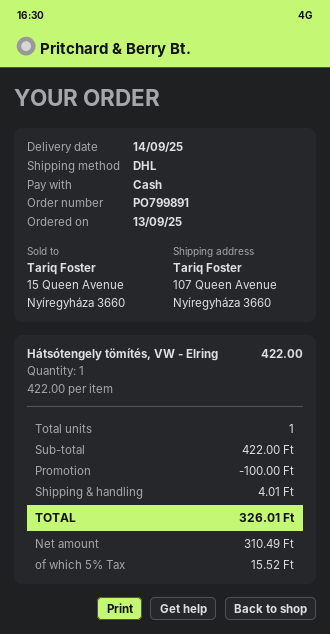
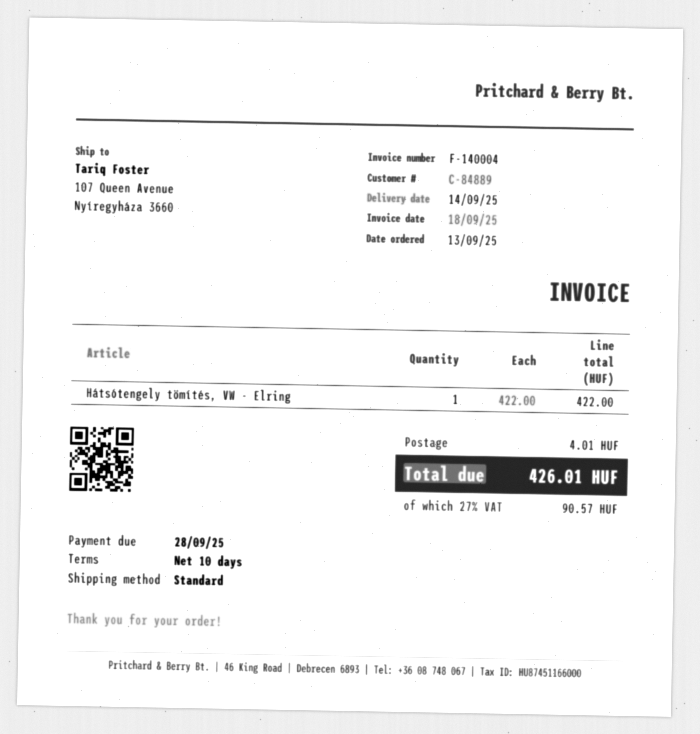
shipping method: DHL -> standard
discount: 100.00 -> none
tax: 5% = 15.52 -> 27% = 90.57
total: 326.01 -> 426.01

